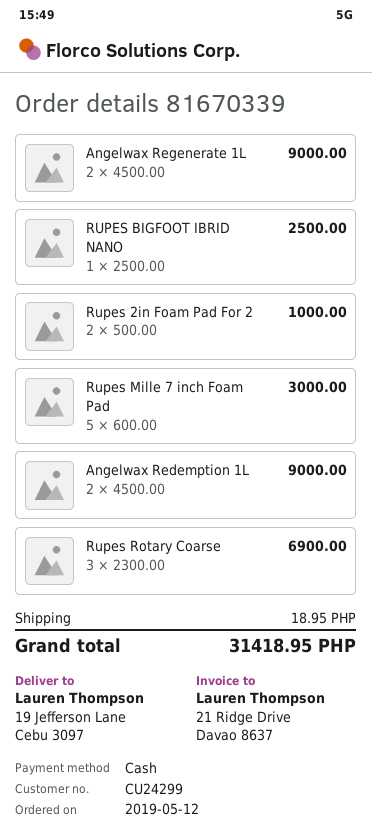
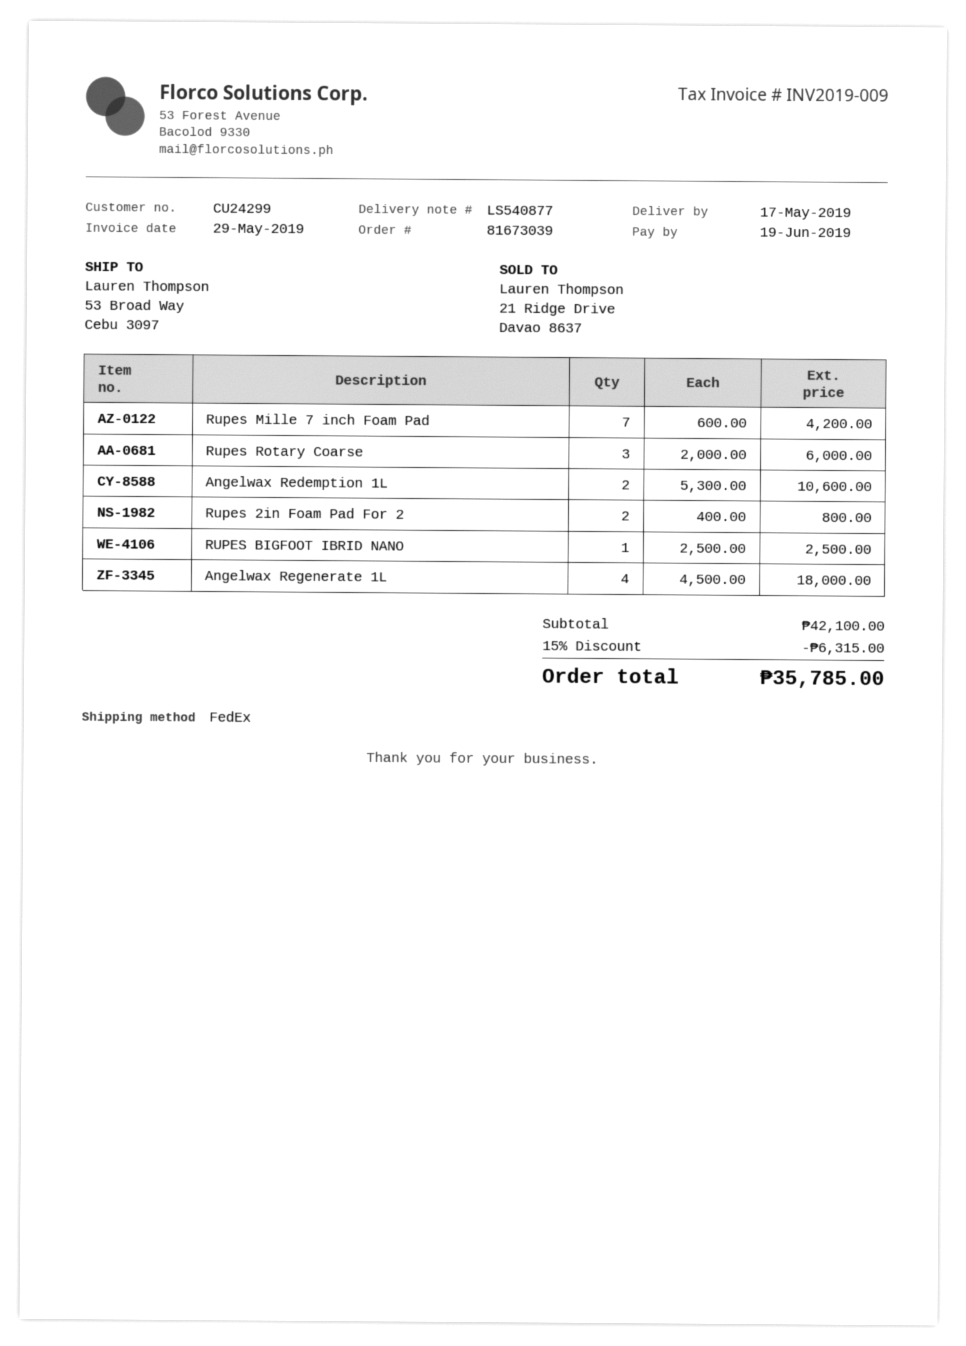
order number: 81670339 -> 81673039
ship to: 19 Jefferson Lane, Cebu 3097 -> 53 Broad Way, Cebu 3097
Angelwax Regenerate 1L: 2 x 4500.00 = 9000.00 -> 4 x 4500.00 = 18000.00
Rupes 2in Foam Pad For 2: 2 x 500.00 = 1000.00 -> 2 x 400.00 = 800.00
Rupes Mille 7 inch Foam Pad: 5 x 600.00 = 3000.00 -> 7 x 600.00 = 4200.00
Angelwax Redemption 1L: 2 x 4500.00 = 9000.00 -> 2 x 5300.00 = 10600.00
Rupes Rotary Coarse: 3 x 2300.00 = 6900.00 -> 3 x 2000.00 = 6000.00
discount: none -> 15% = 6315.00
shipping: 18.95 -> none
total: 31418.95 -> 35785.00

